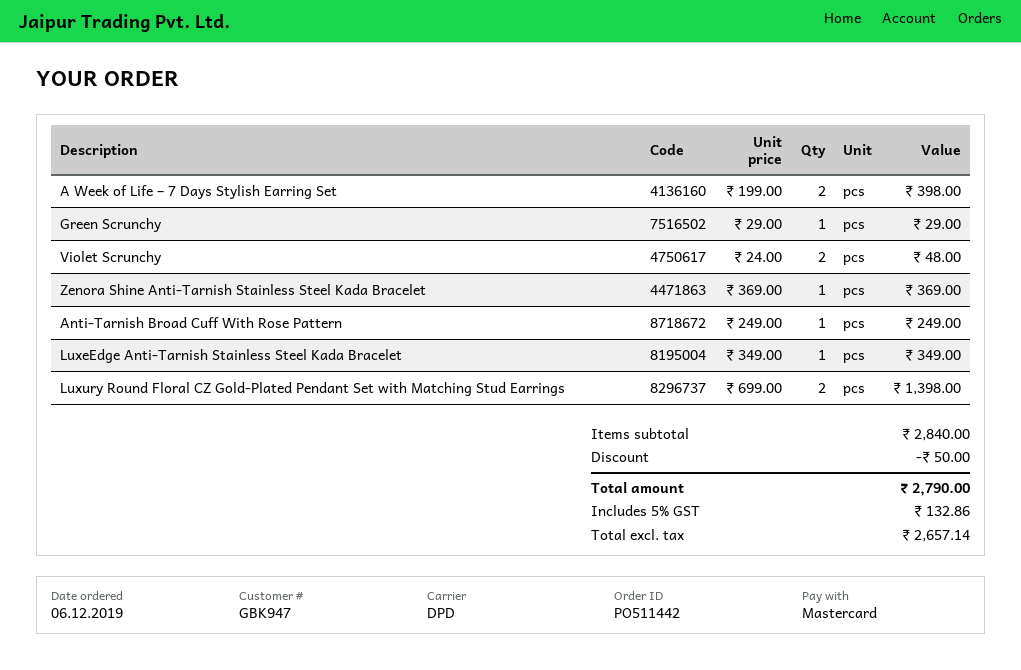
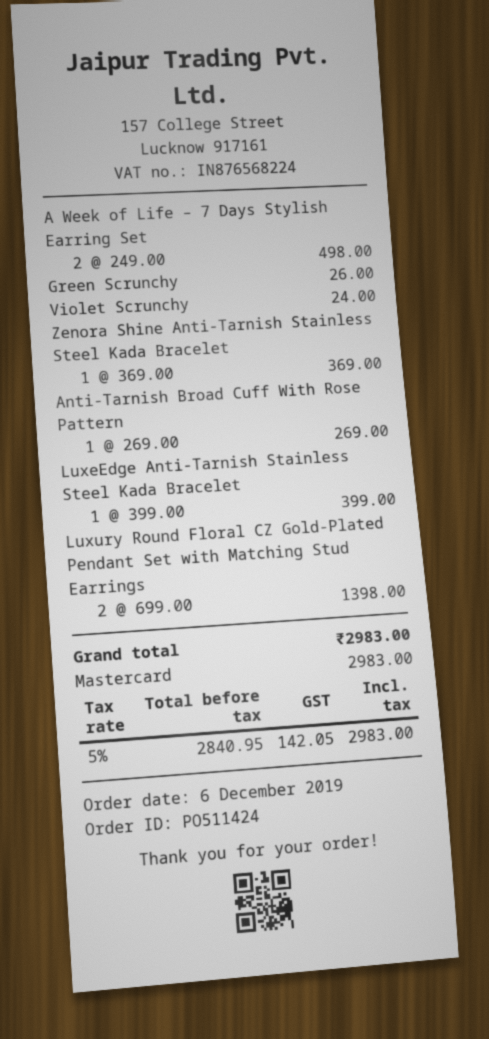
order number: PO511442 -> PO511424
A Week of Life – 7 Days Stylish Earring Set: 2 x 199.00 = 398.00 -> 2 x 249.00 = 498.00
Green Scrunchy: 1 x 29.00 = 29.00 -> 1 x 26.00 = 26.00
Violet Scrunchy: 2 x 24.00 = 48.00 -> 1 x 24.00 = 24.00
Anti-Tarnish Broad Cuff With Rose Pattern: 1 x 249.00 = 249.00 -> 1 x 269.00 = 269.00
LuxeEdge Anti-Tarnish Stainless Steel Kada Bracelet: 1 x 349.00 = 349.00 -> 1 x 399.00 = 399.00
discount: 50.00 -> none
net: 2657.14 -> 2840.95
tax: 5% = 132.86 -> 5% = 142.05
total: 2790.00 -> 2983.00

